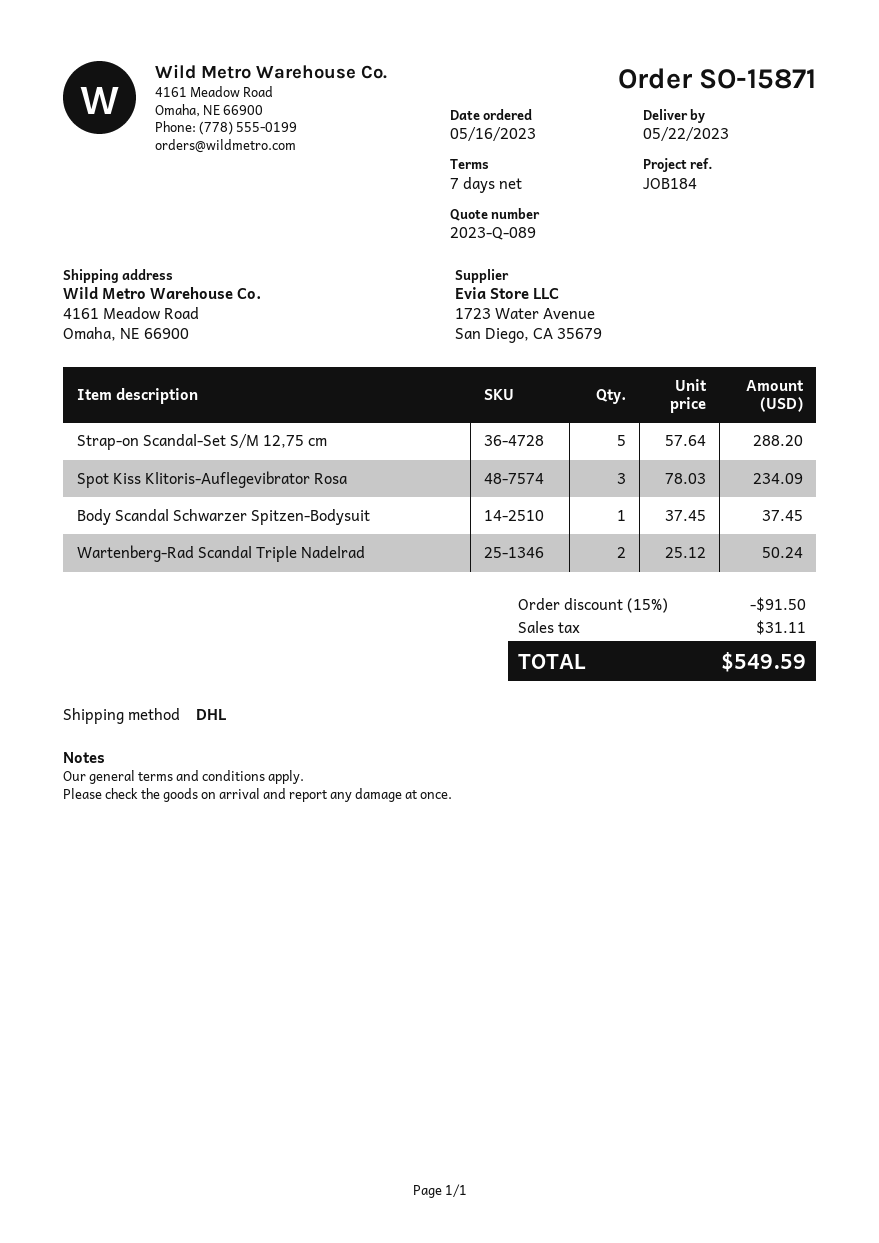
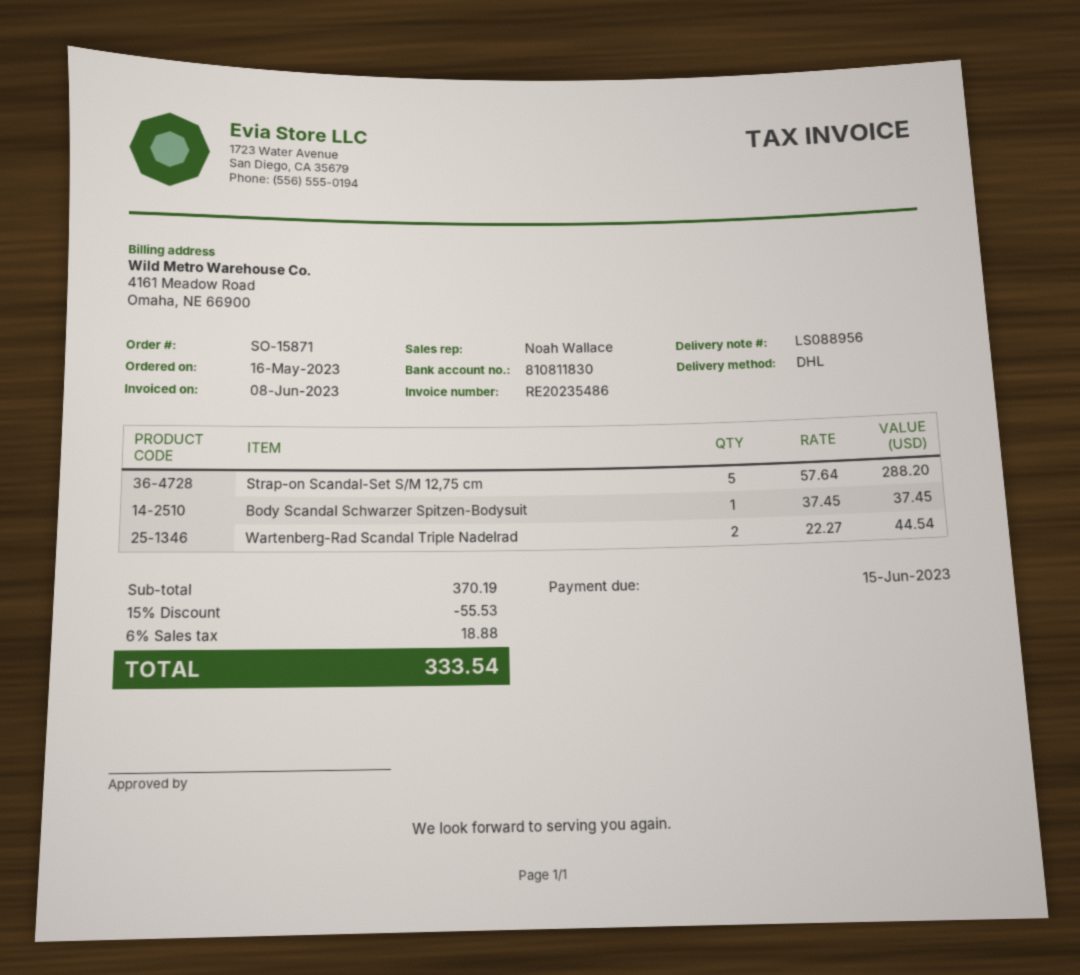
Spot Kiss Klitoris-Auflegevibrator Rosa: 3 x 78.03 = 234.09 -> none
Wartenberg-Rad Scandal Triple Nadelrad: 2 x 25.12 = 50.24 -> 2 x 22.27 = 44.54
discount: 15% = 91.50 -> 15% = 55.53
tax: 31.11 -> 18.88
total: 549.59 -> 333.54

